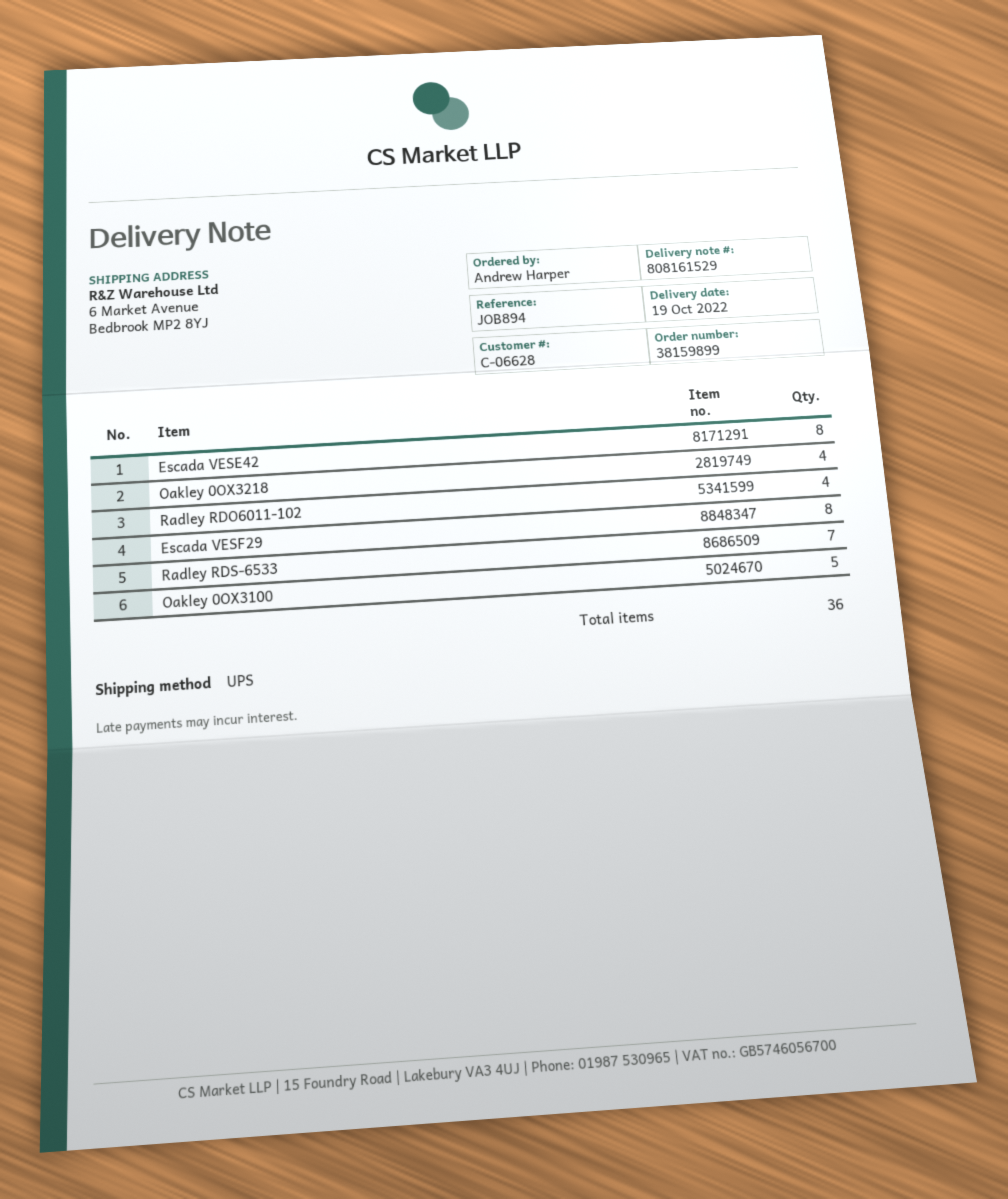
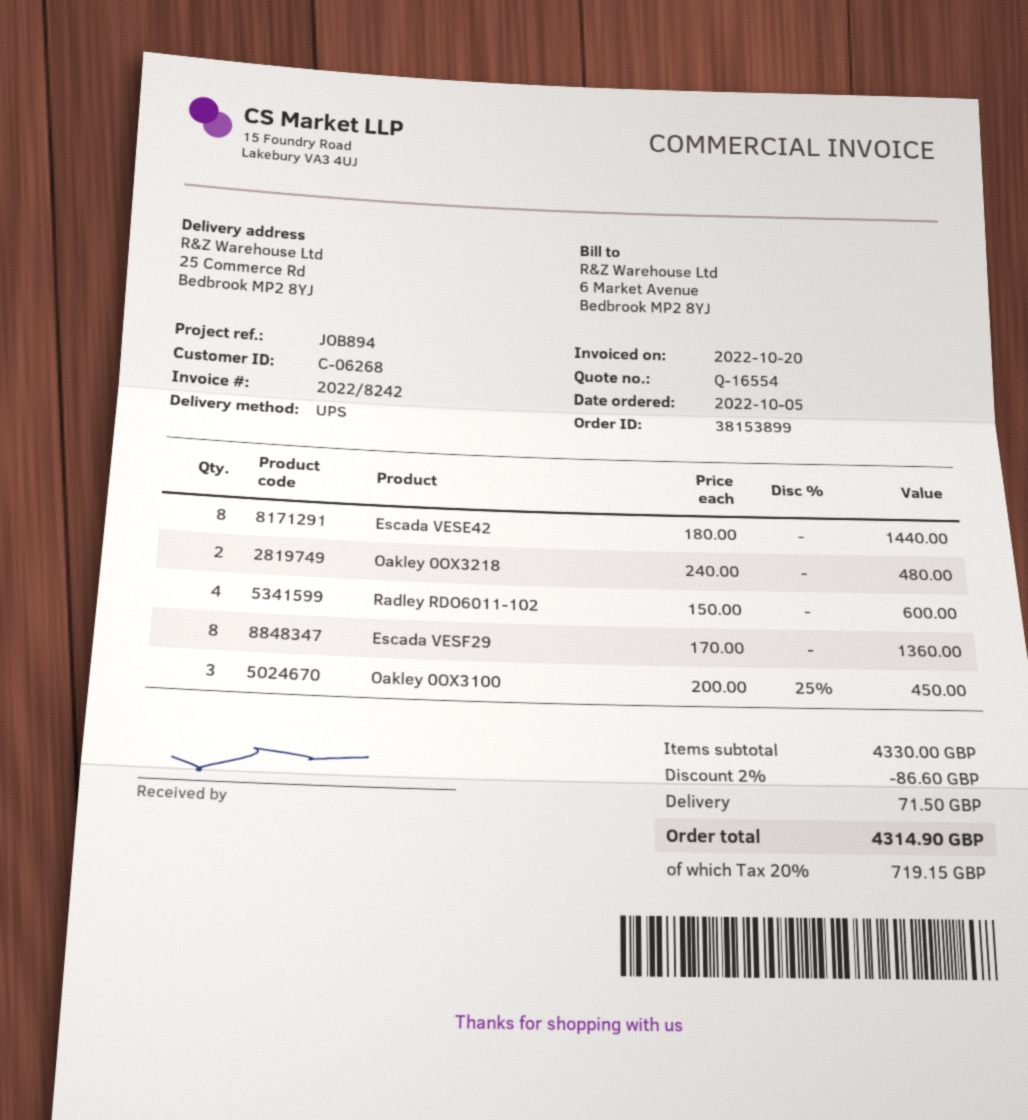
order number: 38159899 -> 38153899
customer number: C-06628 -> C-06268
ship to: 6 Market Avenue, Bedbrook MP2 8YJ -> 25 Commerce Rd, Bedbrook MP2 8YJ
Oakley 0OX3218: 4 -> 2
Radley RDS-6533: 7 -> none
Oakley 0OX3100: 5 -> 3

